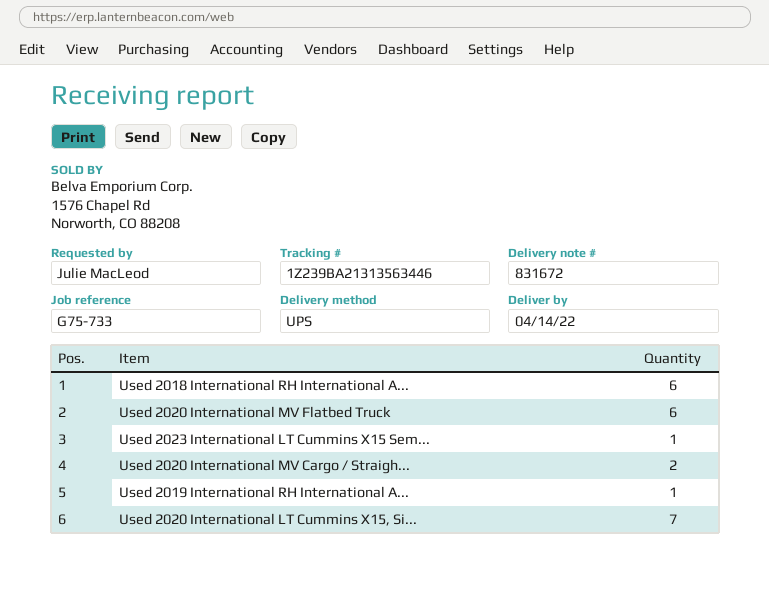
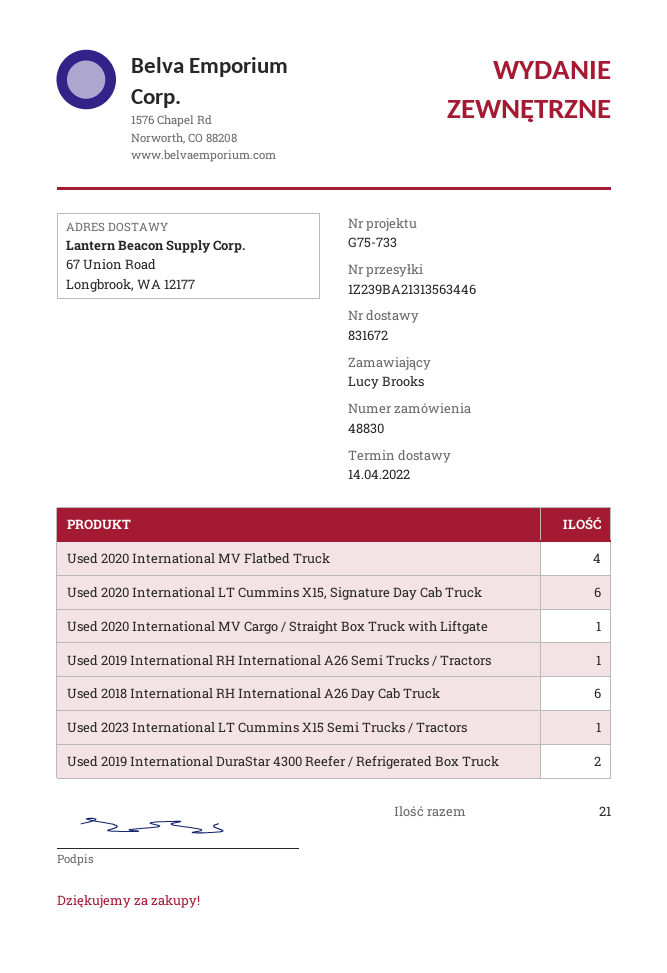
ordered by: Julie MacLeod -> Lucy Brooks
Used 2020 International MV Flatbed Truck: 6 -> 4
Used 2020 International MV Cargo / Straigh...: 2 -> 1
Used 2020 International LT Cummins X15, Si...: 7 -> 6
Used 2019 International DuraStar 4300 Reefer / Refrigerated Box Truck: none -> 2

